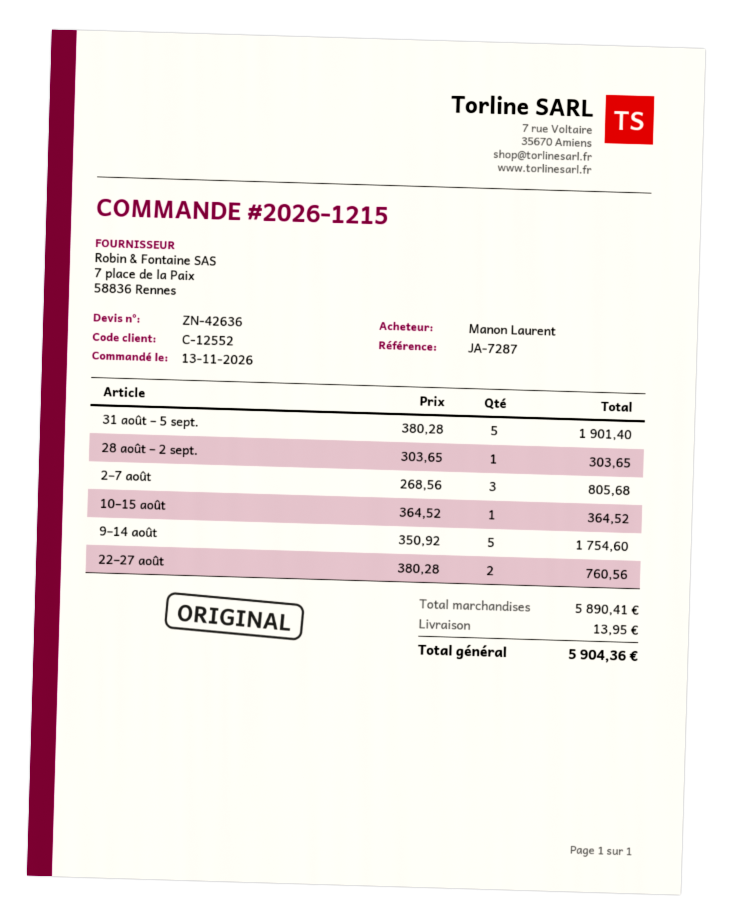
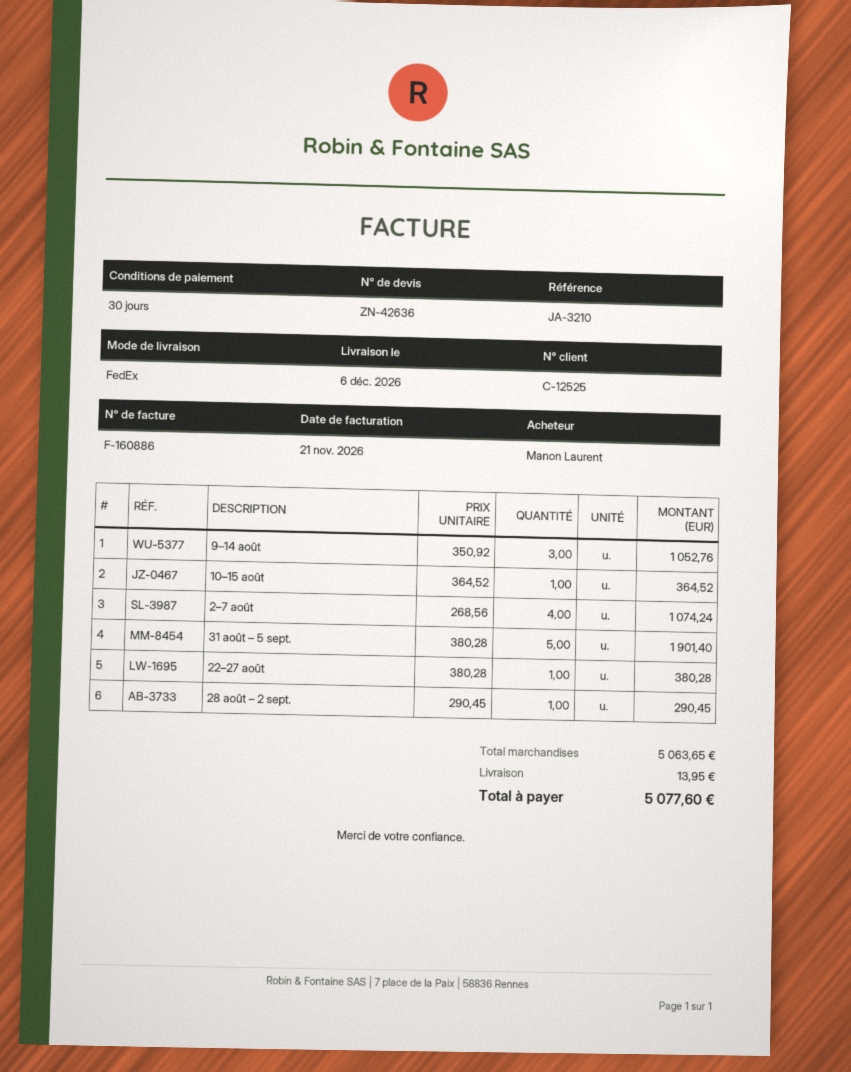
customer number: C-12552 -> C-12525
reference: JA-7287 -> JA-3210
28 août – 2 sept.: 1 x 303.65 = 303.65 -> 1 x 290.45 = 290.45
2–7 août: 3 x 268.56 = 805.68 -> 4 x 268.56 = 1074.24
9–14 août: 5 x 350.92 = 1754.60 -> 3 x 350.92 = 1052.76
22–27 août: 2 x 380.28 = 760.56 -> 1 x 380.28 = 380.28
subtotal: 5890.41 -> 5063.65
total: 5904.36 -> 5077.60

